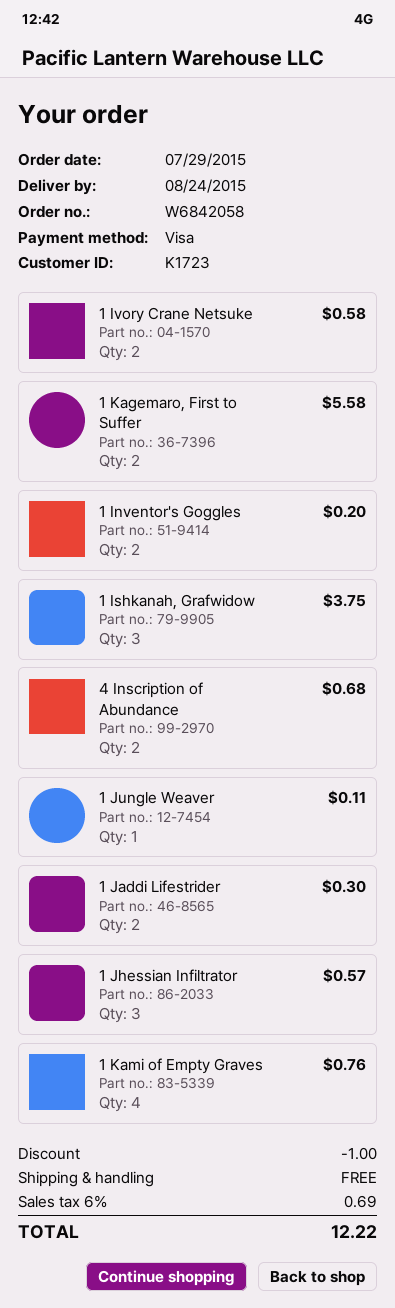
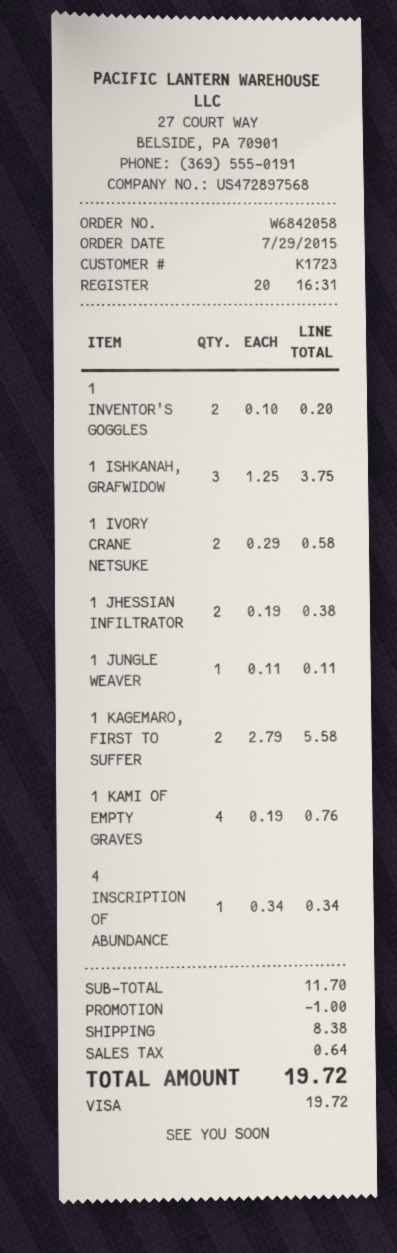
4 Inscription of Abundance: 2 for 0.68 -> 1 for 0.34
1 Jaddi Lifestrider: 2 for 0.30 -> none
1 Jhessian Infiltrator: 3 for 0.57 -> 2 for 0.38
shipping: 0.00 -> 8.38
tax: 0.69 -> 0.64
total: 12.22 -> 19.72

